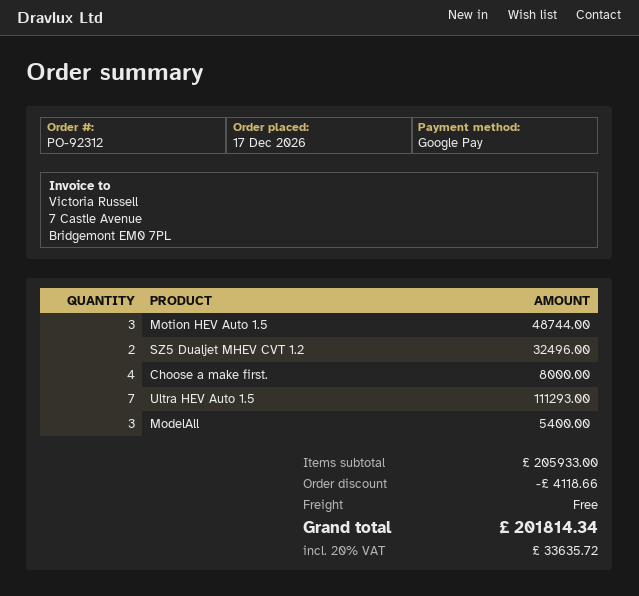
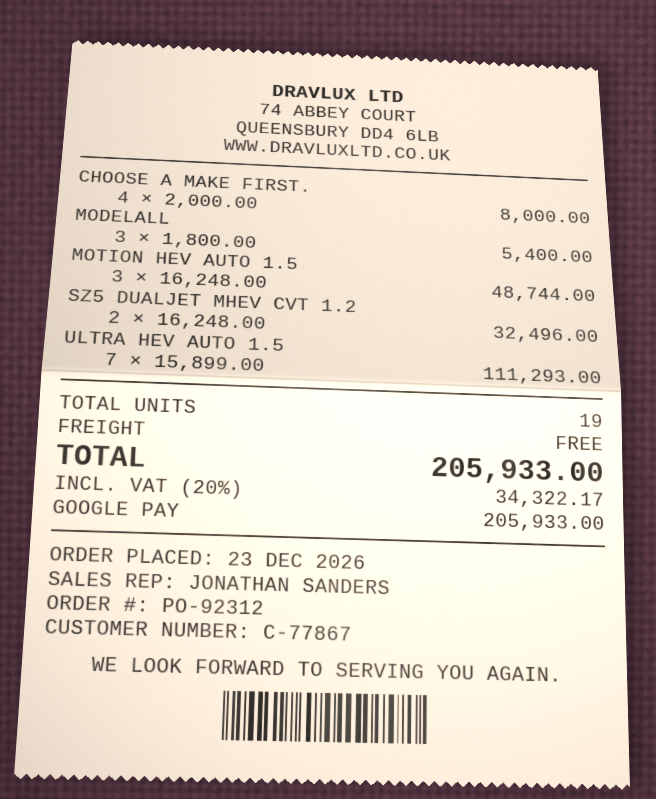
order date: 2026-12-17 -> 2026-12-23
discount: 4118.66 -> none
tax: 20% = 33635.72 -> 20% = 34322.17
total: 201814.34 -> 205933.00

